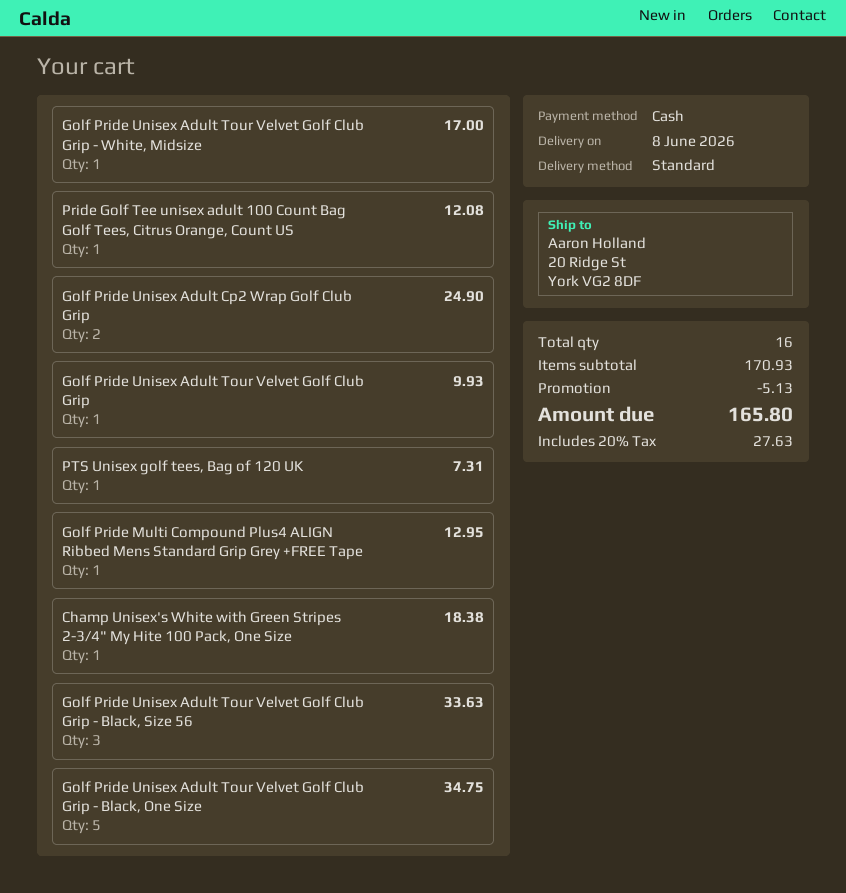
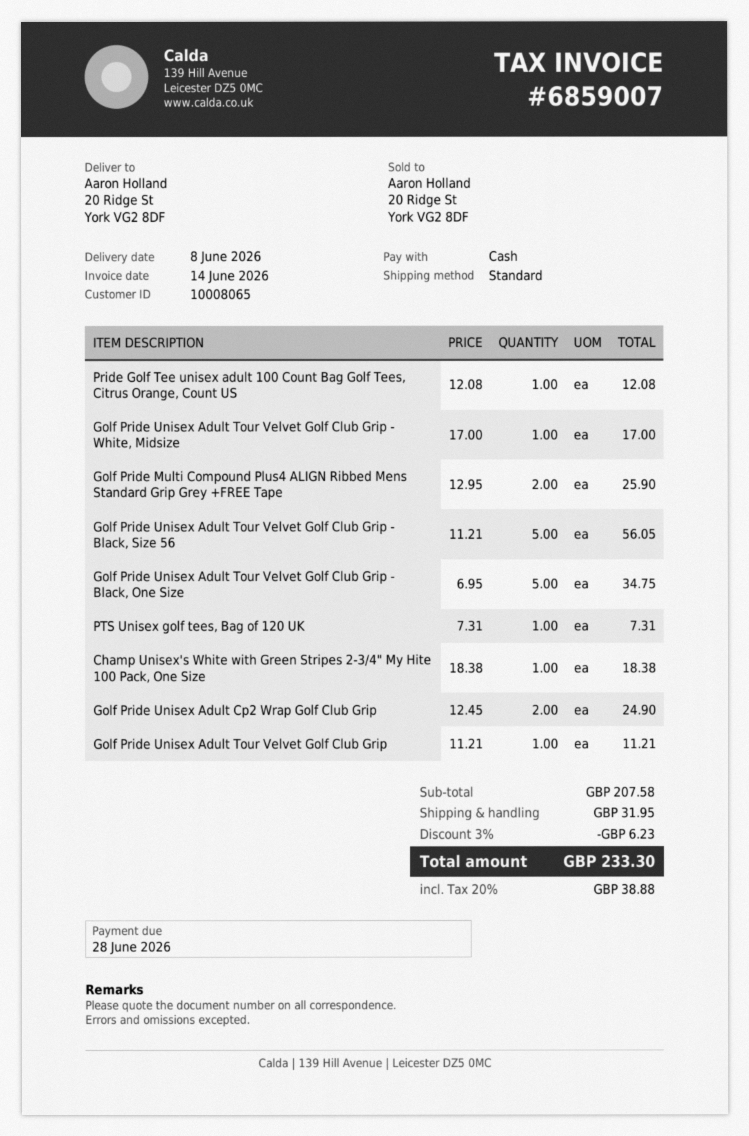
Golf Pride Unisex Adult Tour Velvet Golf Club Grip: 1 for 9.93 -> 1 for 11.21
Golf Pride Multi Compound Plus4 ALIGN Ribbed Mens Standard Grip Grey +FREE Tape: 1 for 12.95 -> 2 for 25.90
Golf Pride Unisex Adult Tour Velvet Golf Club Grip - Black, Size 56: 3 for 33.63 -> 5 for 56.05
subtotal: 170.93 -> 207.58
discount: 5.13 -> 6.23
shipping: none -> 31.95
tax: 20% = 27.63 -> 20% = 38.88
total: 165.80 -> 233.30

